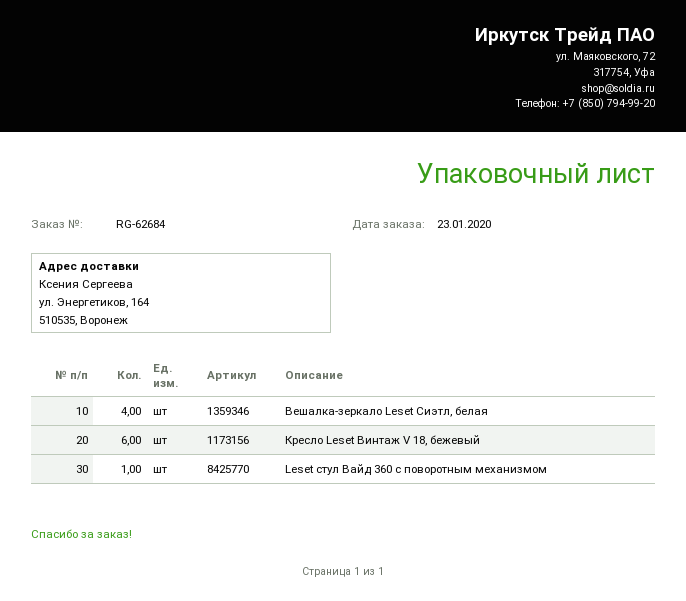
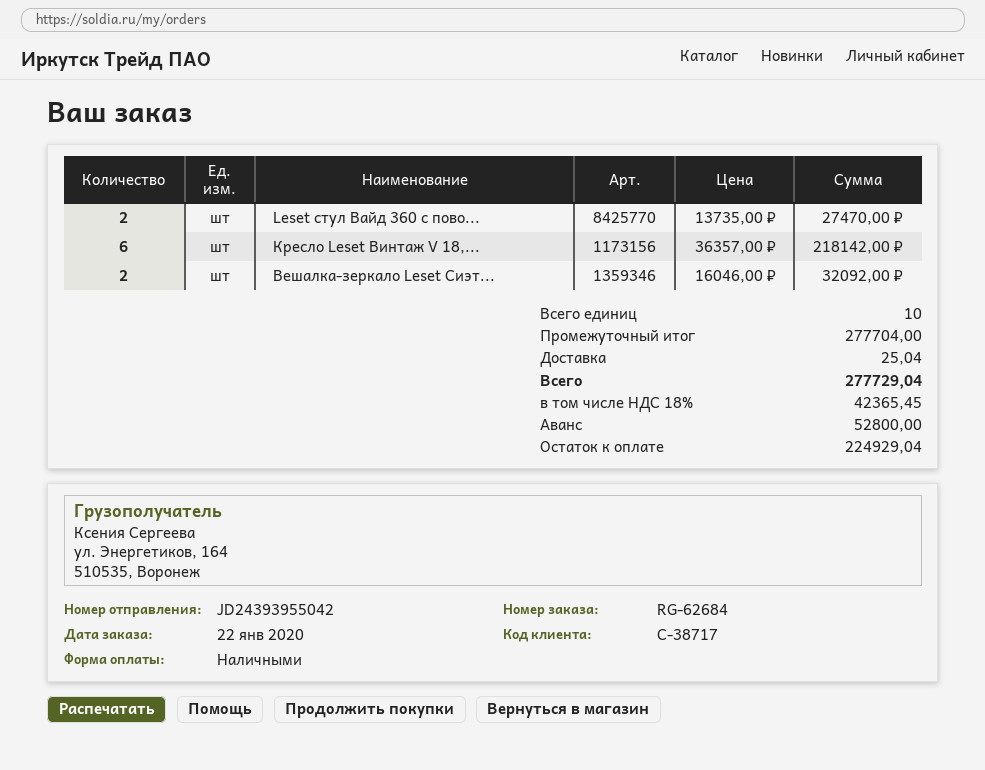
order date: 2020-01-23 -> 2020-01-22
Вешалка-зеркало Leset Сиэтл, белая: 4 -> 2
Leset стул Вайд 360 с поворотным механизмом: 1 -> 2

